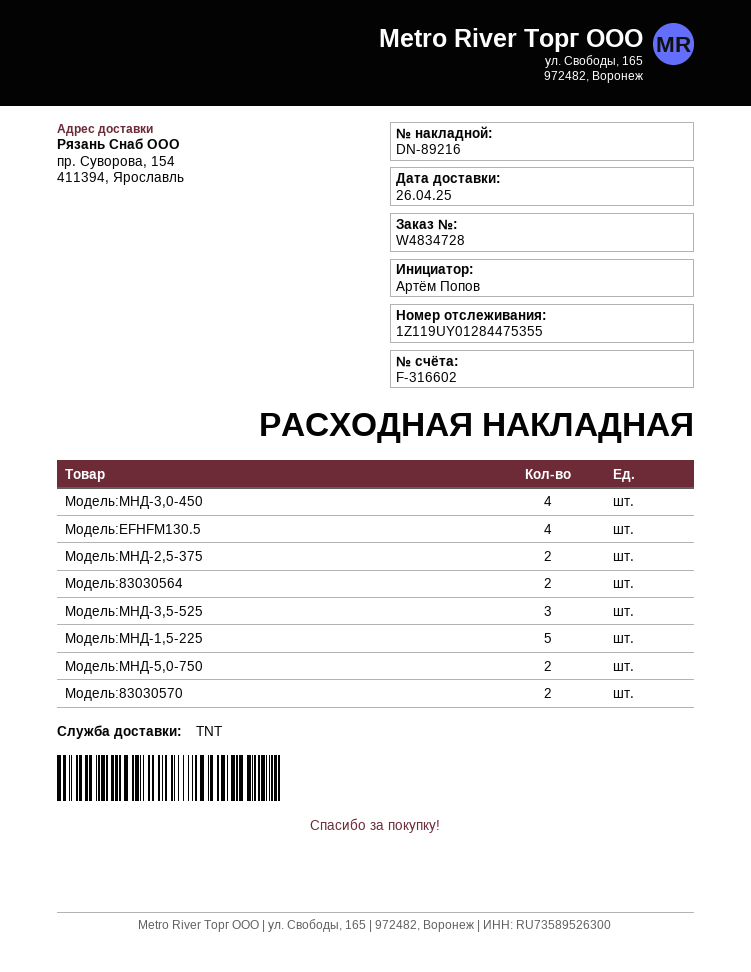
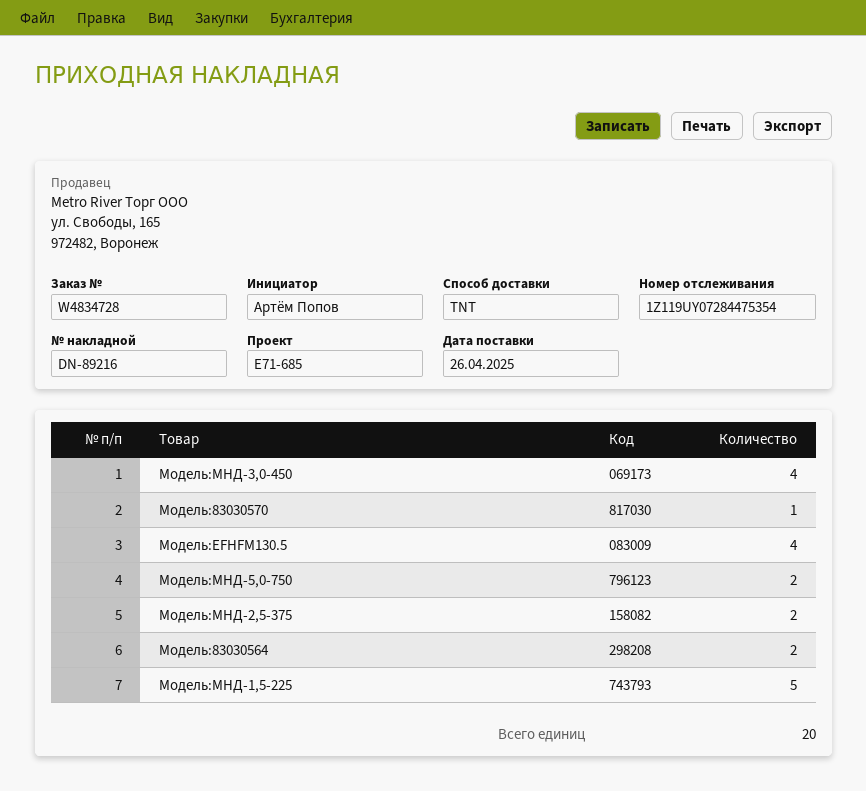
tracking number: 1Z119UY01284475355 -> 1Z119UY07284475354
Модель:МНД-3,5-525: 3 -> none
Модель:83030570: 2 -> 1

